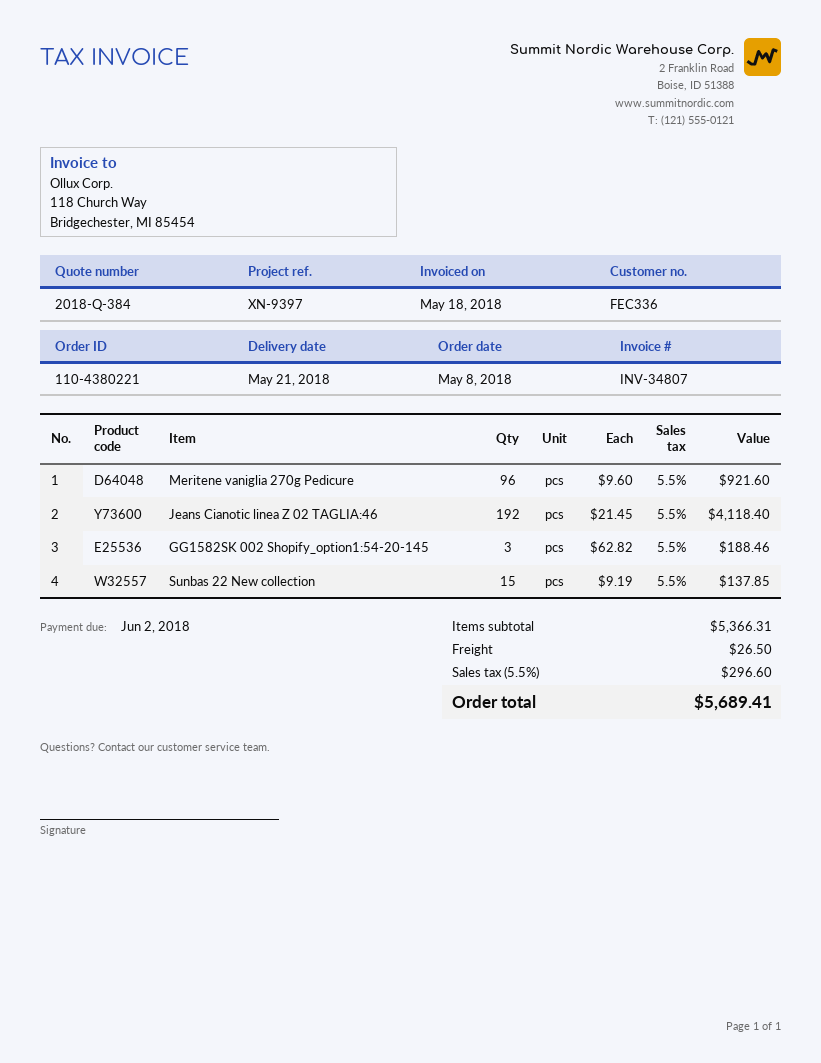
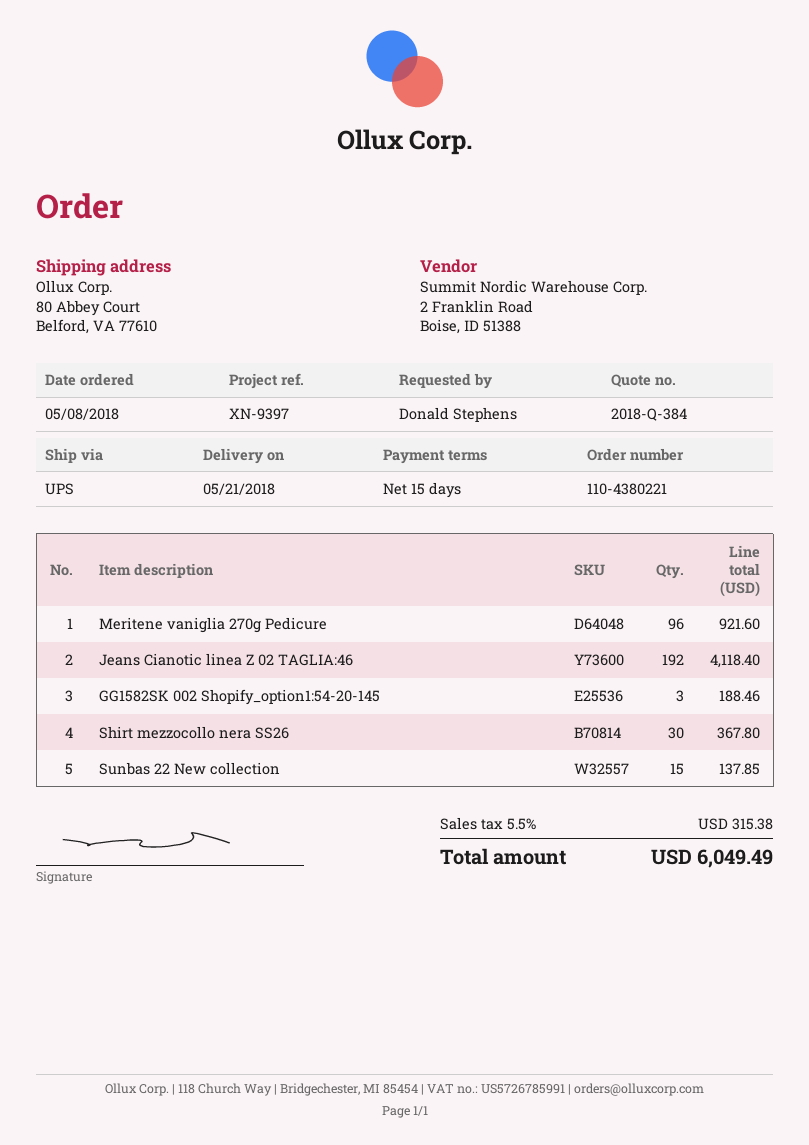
Shirt mezzocollo nera SS26: none -> 30 for 367.80
shipping: 26.50 -> none
tax: 5.5% = 296.60 -> 5.5% = 315.38
total: 5689.41 -> 6049.49

